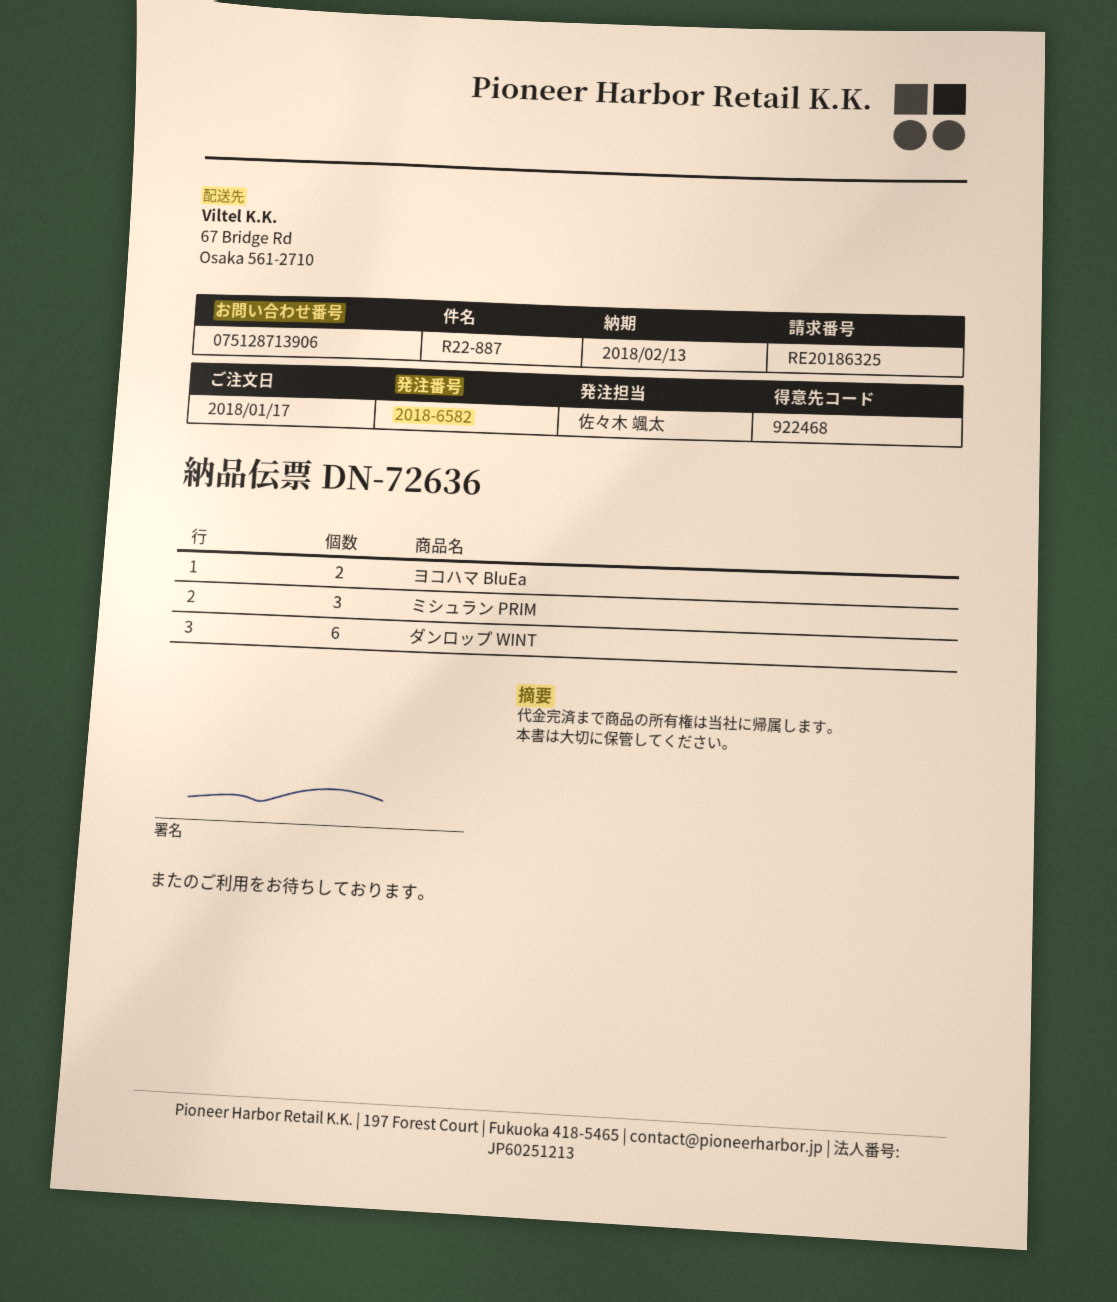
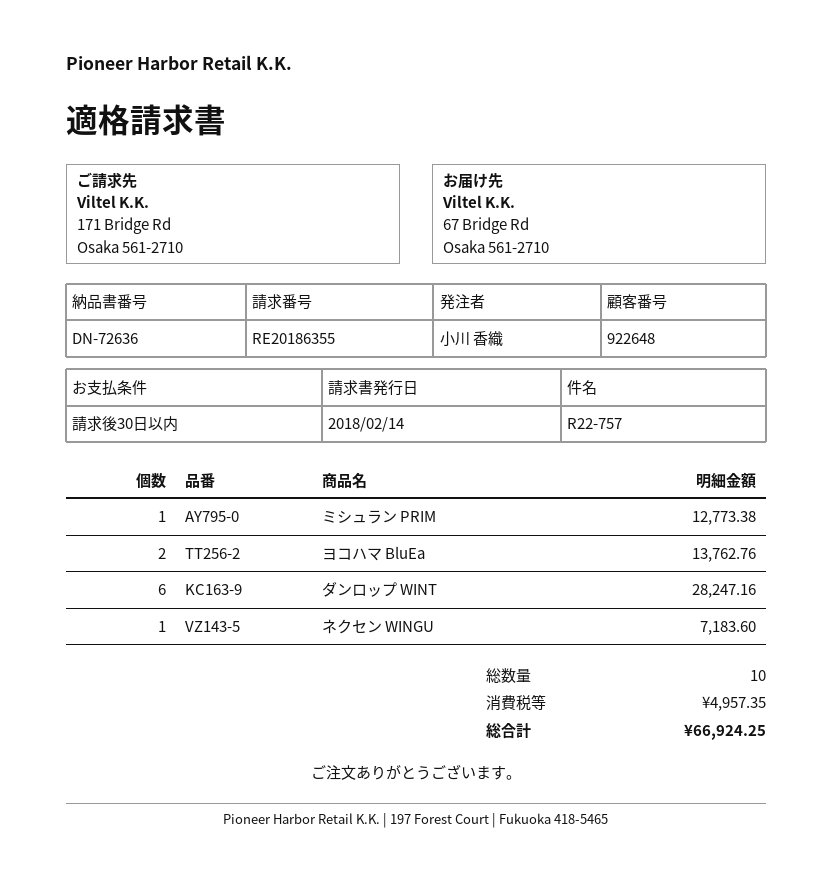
invoice number: RE20186325 -> RE20186355
customer number: 922468 -> 922648
reference: R22-887 -> R22-757
ordered by: 佐々木 颯太 -> 小川 香織
ミシュラン PRIM: 3 -> 1
ネクセン WINGU: none -> 1

